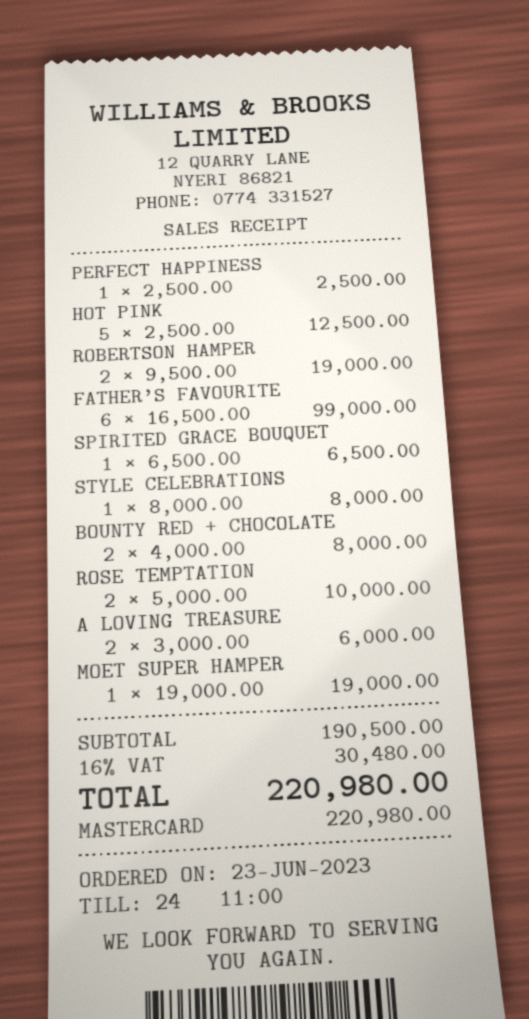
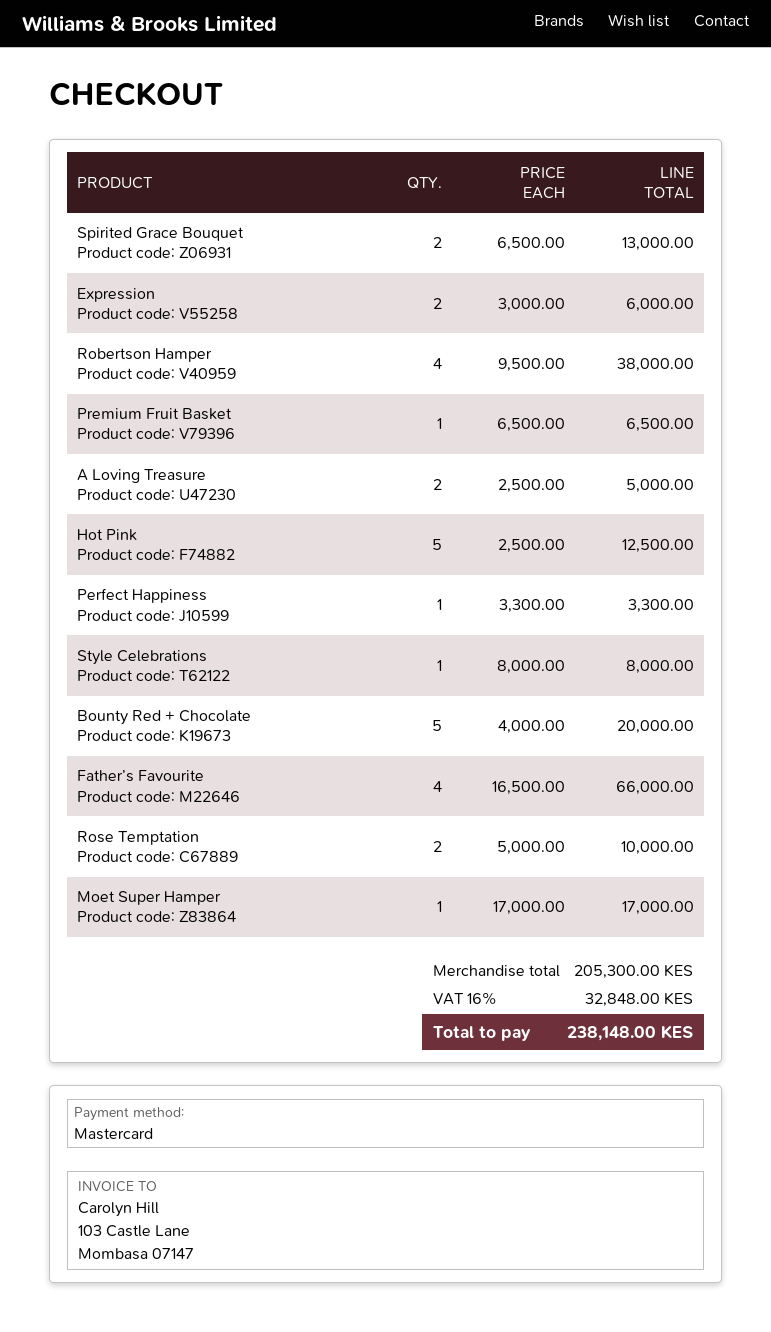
PERFECT HAPPINESS: 1 x 2500.00 = 2500.00 -> 1 x 3300.00 = 3300.00
ROBERTSON HAMPER: 2 x 9500.00 = 19000.00 -> 4 x 9500.00 = 38000.00
FATHER’S FAVOURITE: 6 x 16500.00 = 99000.00 -> 4 x 16500.00 = 66000.00
SPIRITED GRACE BOUQUET: 1 x 6500.00 = 6500.00 -> 2 x 6500.00 = 13000.00
BOUNTY RED + CHOCOLATE: 2 x 4000.00 = 8000.00 -> 5 x 4000.00 = 20000.00
A LOVING TREASURE: 2 x 3000.00 = 6000.00 -> 2 x 2500.00 = 5000.00
MOET SUPER HAMPER: 1 x 19000.00 = 19000.00 -> 1 x 17000.00 = 17000.00
Expression: none -> 2 x 3000.00 = 6000.00
Premium Fruit Basket: none -> 1 x 6500.00 = 6500.00
subtotal: 190500.00 -> 205300.00
tax: 16% = 30480.00 -> 16% = 32848.00
total: 220980.00 -> 238148.00

